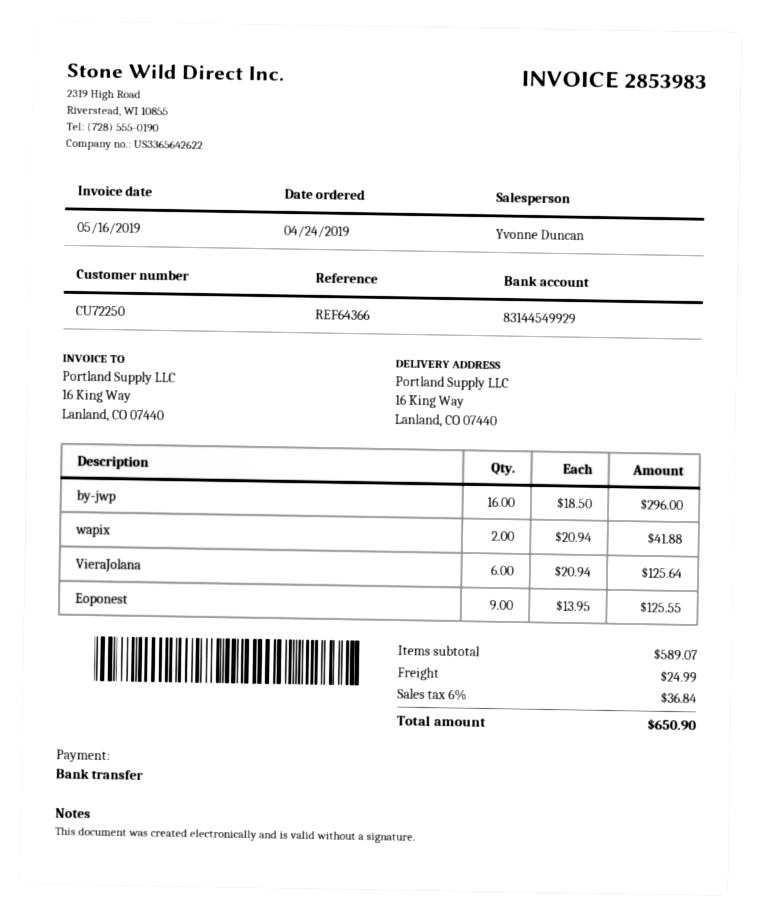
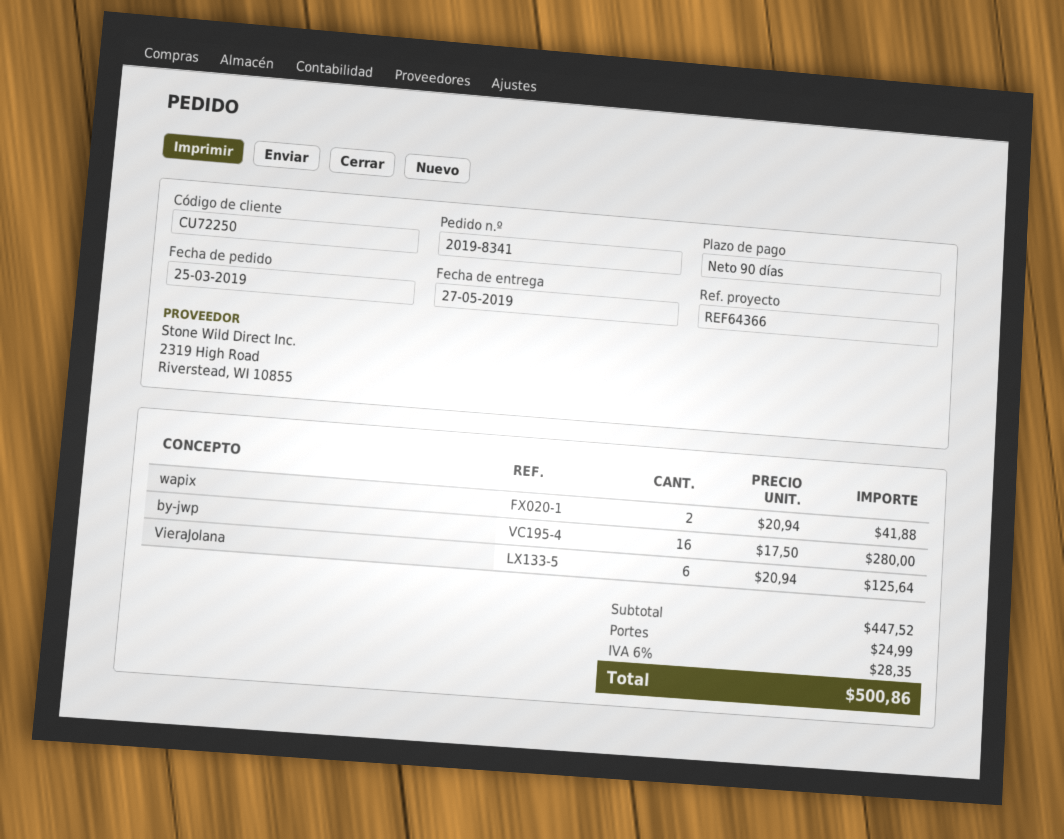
order date: 2019-04-24 -> 2019-03-25
by-jwp: 16 x 18.50 = 296.00 -> 16 x 17.50 = 280.00
Eoponest: 9 x 13.95 = 125.55 -> none
subtotal: 589.07 -> 447.52
tax: 6% = 36.84 -> 6% = 28.35
total: 650.90 -> 500.86

